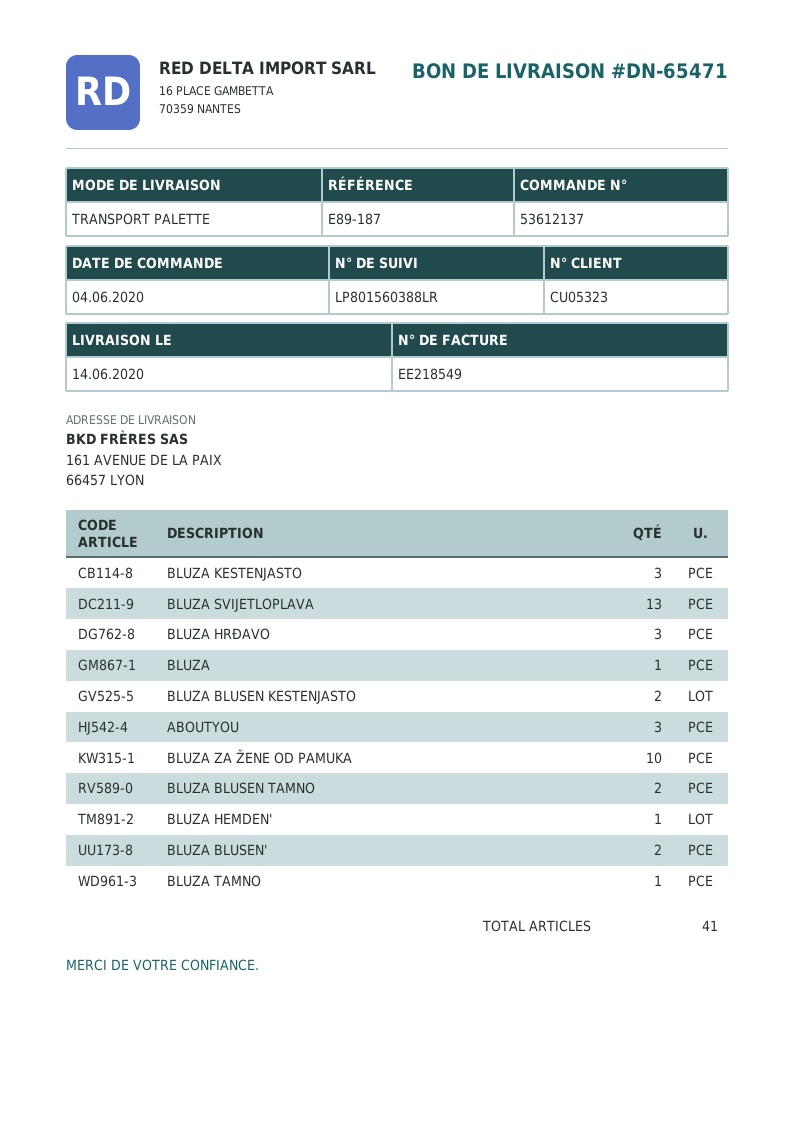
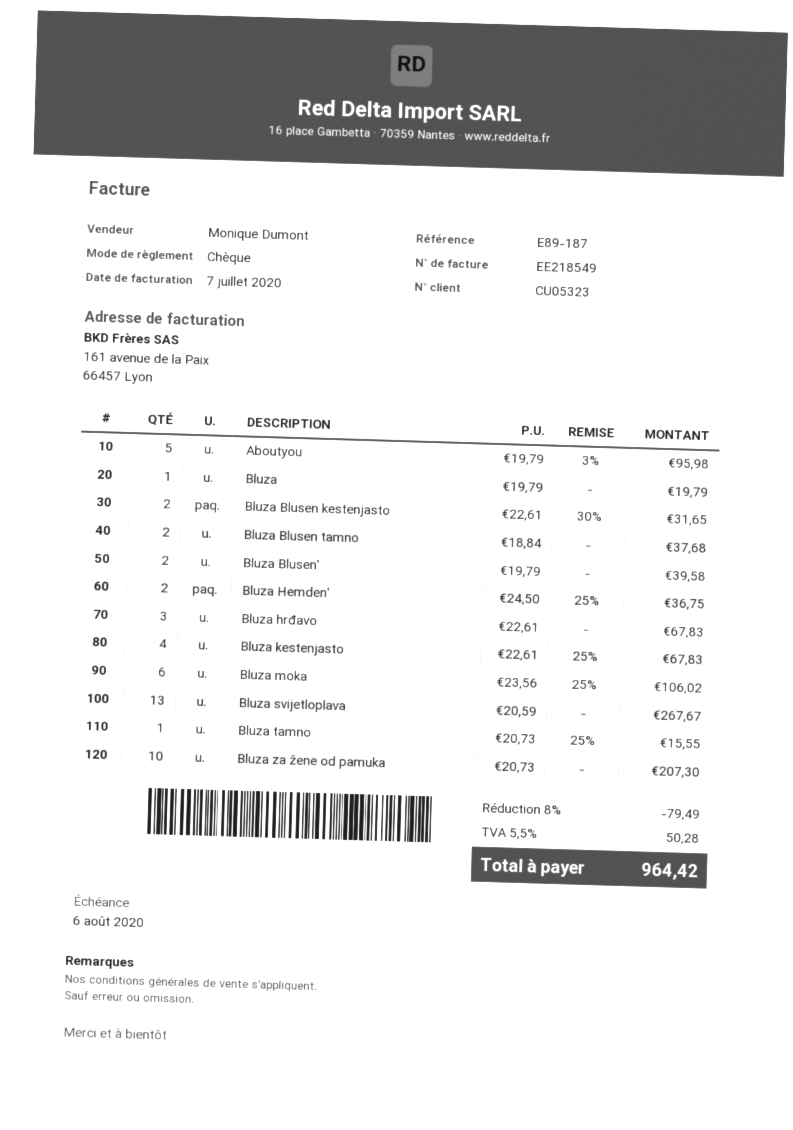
BLUZA KESTENJASTO: 3 -> 4
ABOUTYOU: 3 -> 5
BLUZA HEMDEN': 1 -> 2
Bluza moka: none -> 6

